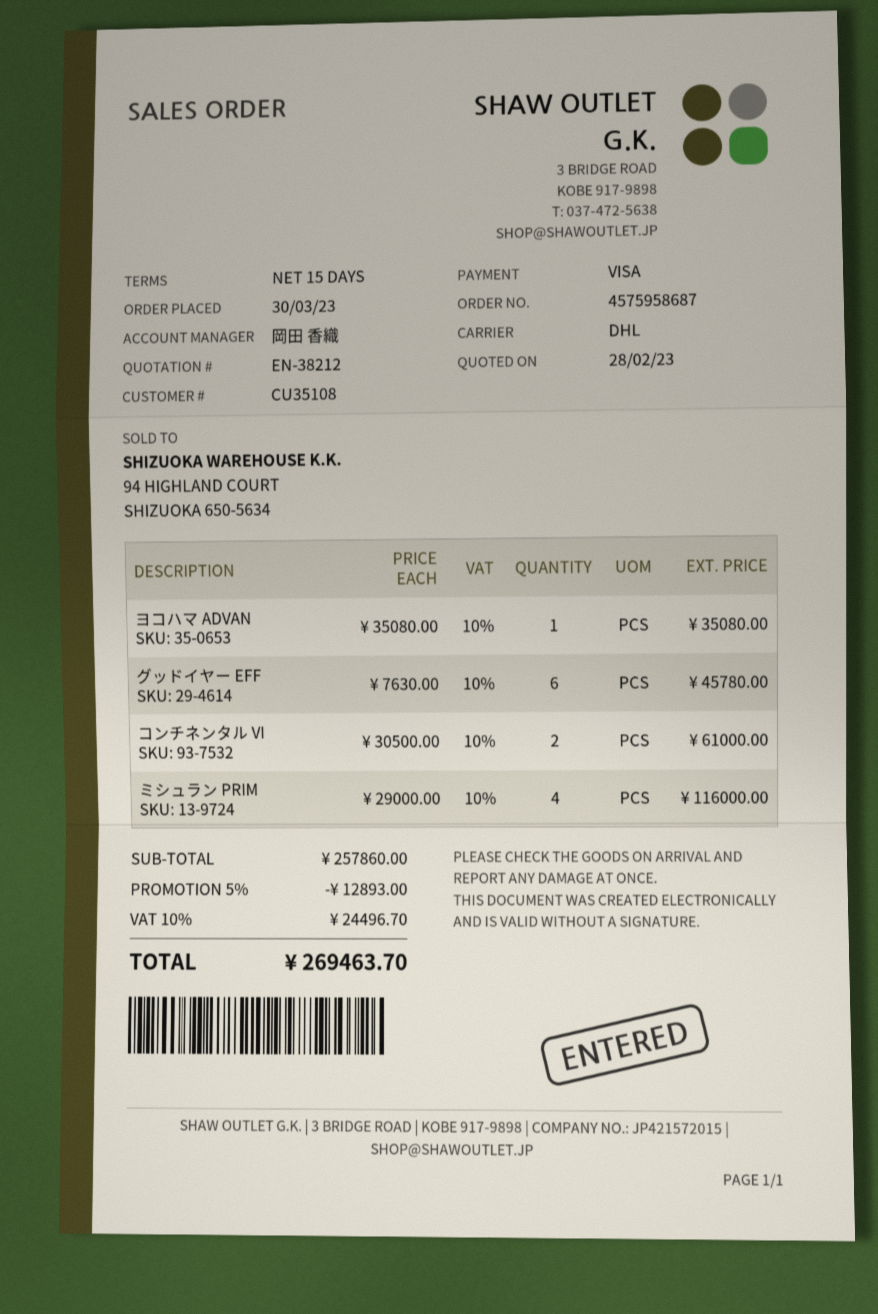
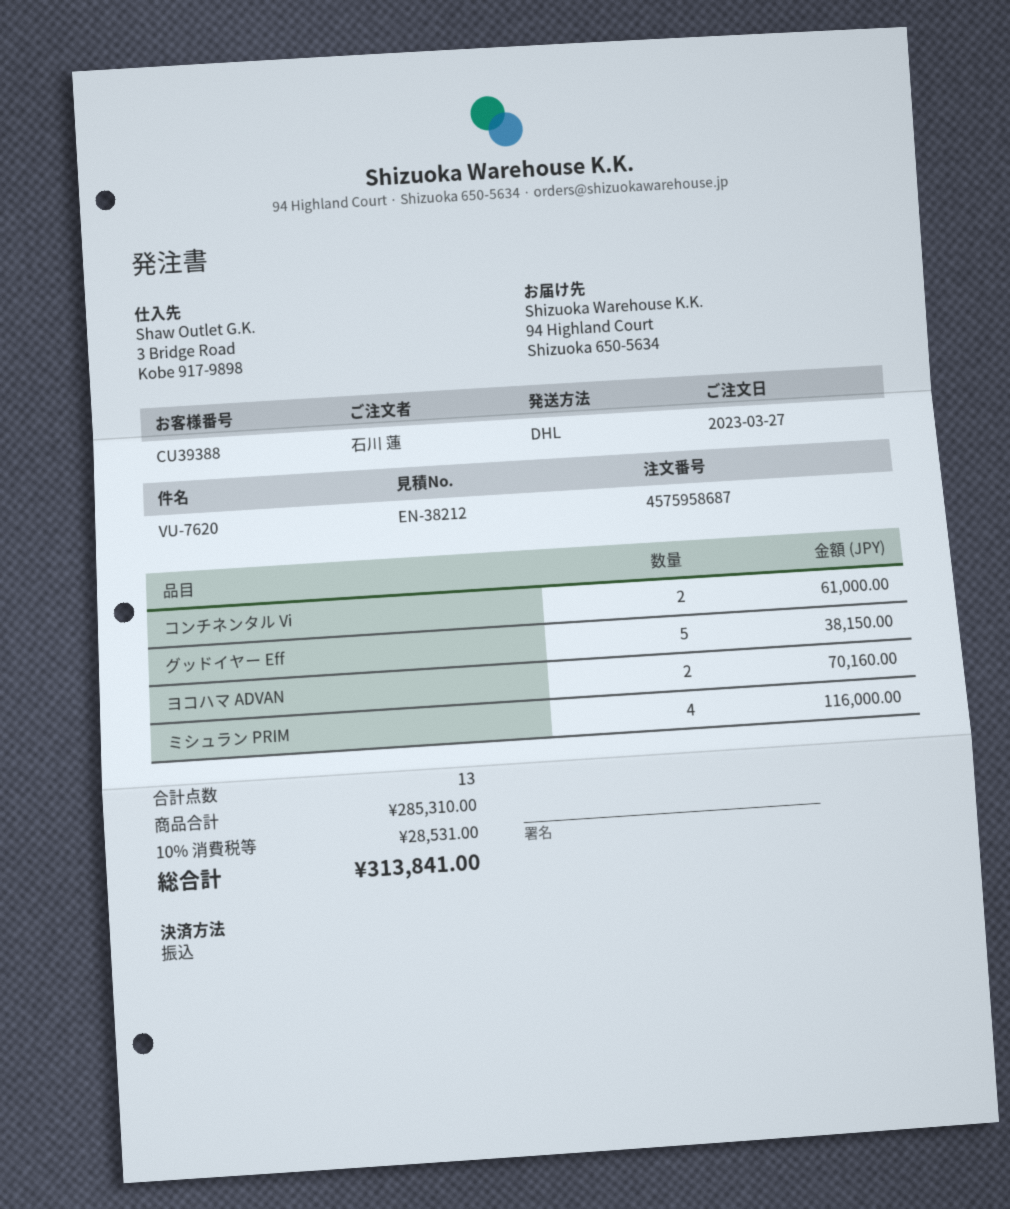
order date: 2023-03-30 -> 2023-03-27
customer number: CU35108 -> CU39388
payment method: Visa -> bank transfer
ヨコハマ ADVAN: 1 for 35080.00 -> 2 for 70160.00
グッドイヤー EFF: 6 for 45780.00 -> 5 for 38150.00
subtotal: 257860.00 -> 285310.00
discount: 5% = 12893.00 -> none
tax: 10% = 24496.70 -> 10% = 28531.00
total: 269463.70 -> 313841.00

